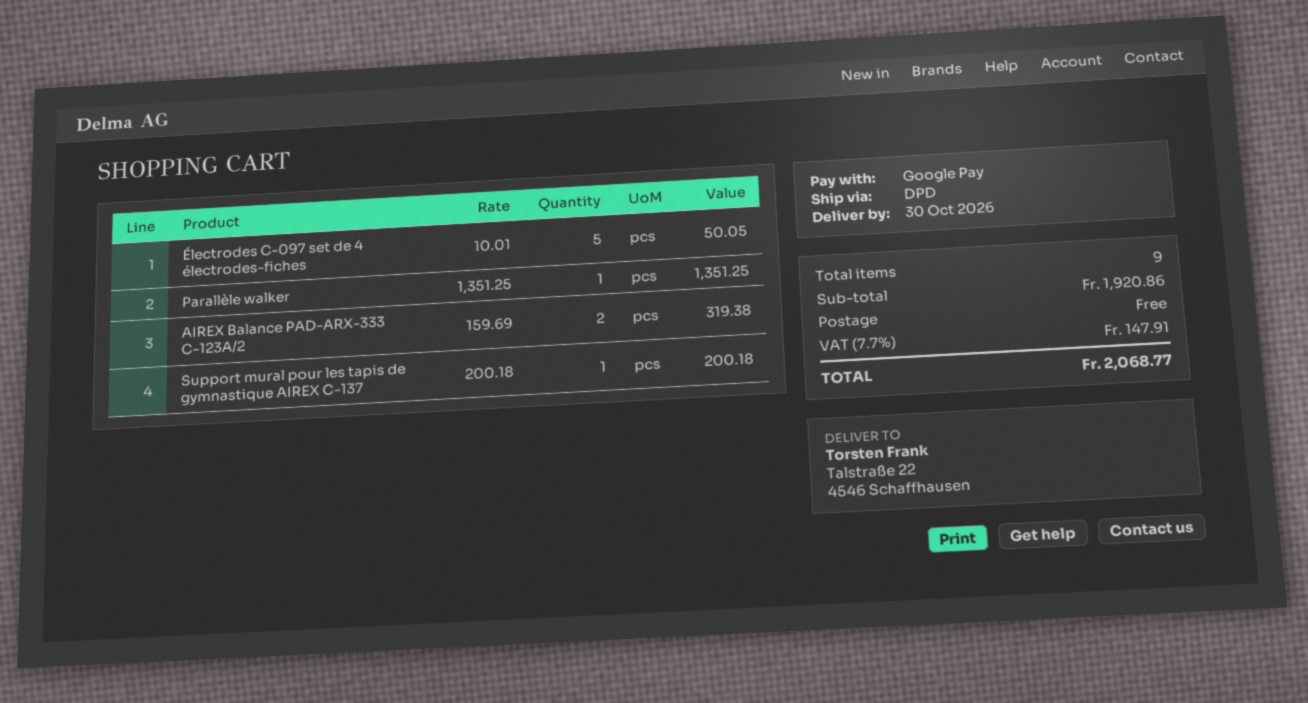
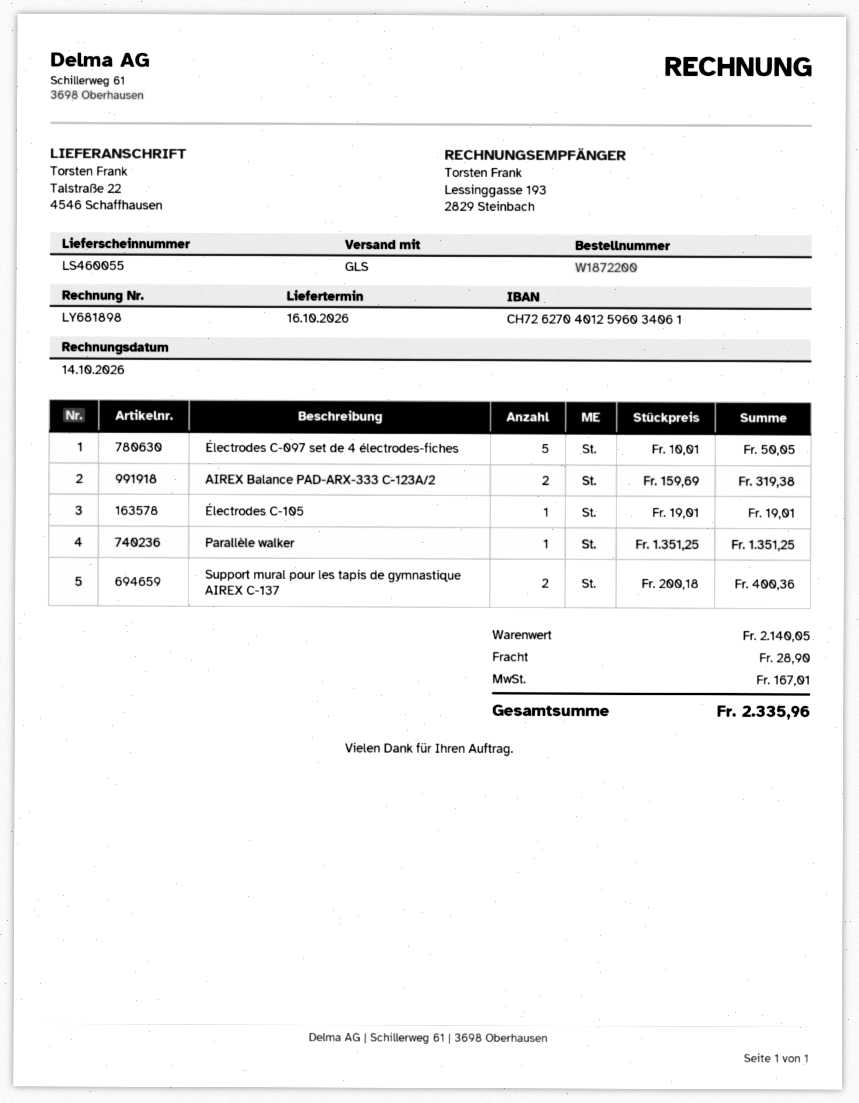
delivery date: 2026-10-30 -> 2026-10-16
shipping method: DPD -> GLS
Support mural pour les tapis de gymnastique AIREX C-137: 1 x 200.18 = 200.18 -> 2 x 200.18 = 400.36
Électrodes C-105: none -> 1 x 19.01 = 19.01
subtotal: 1920.86 -> 2140.05
shipping: 0.00 -> 28.90
tax: 147.91 -> 167.01
total: 2068.77 -> 2335.96

